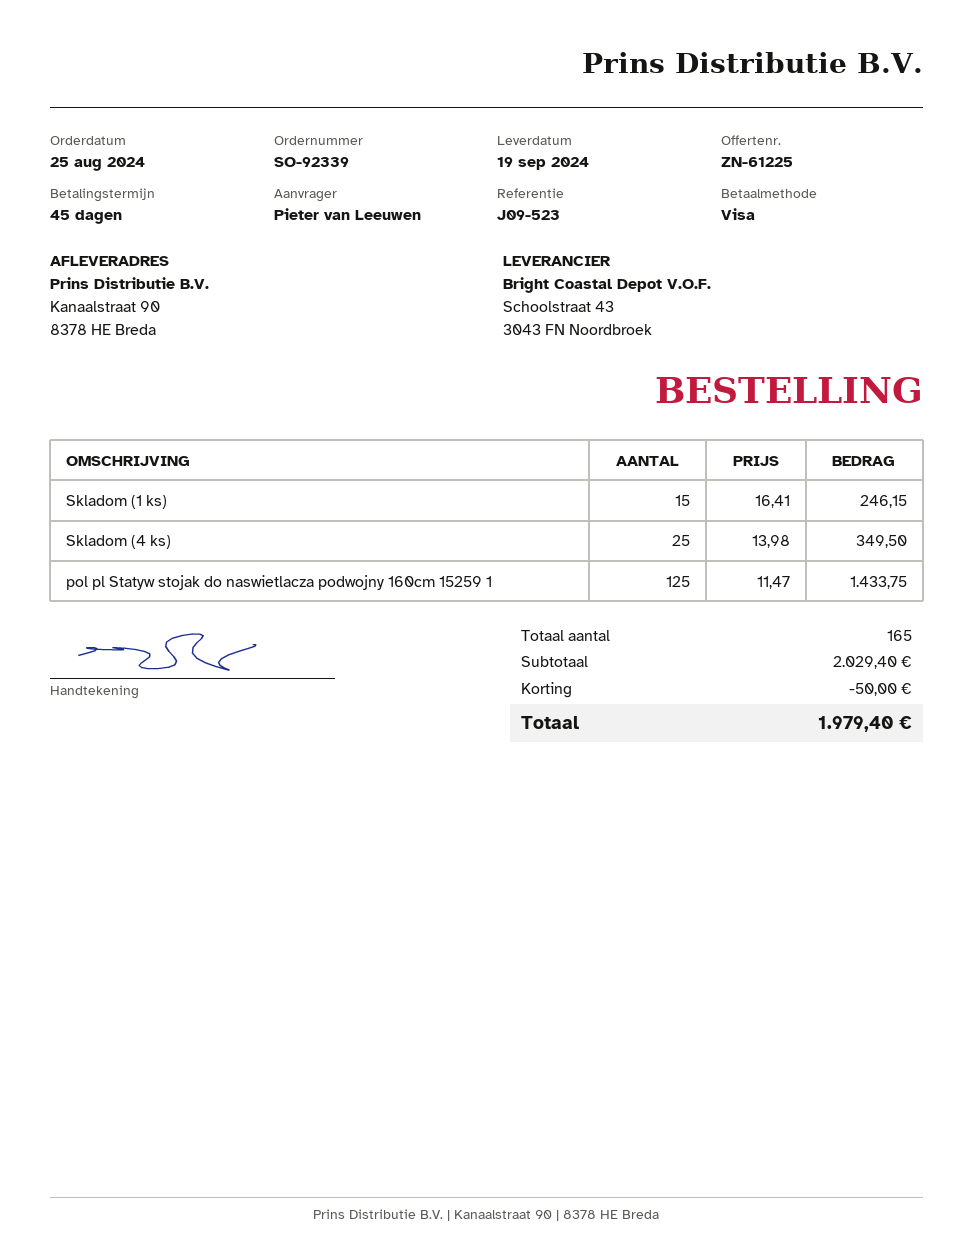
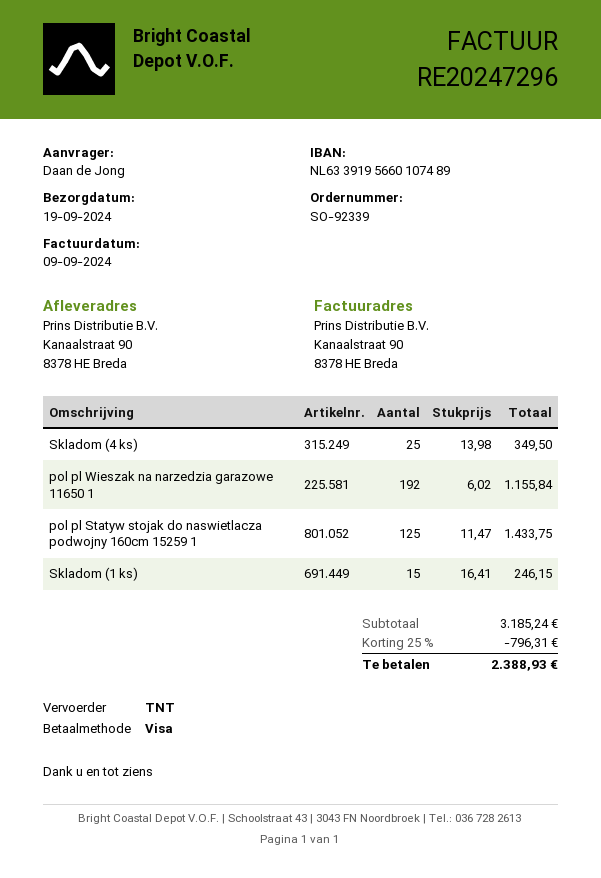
ordered by: Pieter van Leeuwen -> Daan de Jong
pol pl Wieszak na narzedzia garazowe 11650 1: none -> 192 x 6.02 = 1155.84
subtotal: 2029.40 -> 3185.24
discount: 50.00 -> 796.31
total: 1979.40 -> 2388.93

